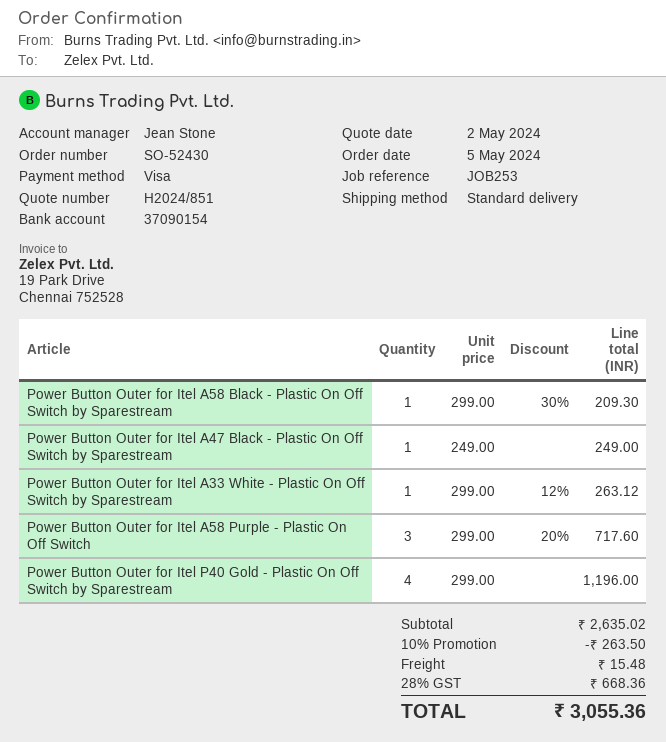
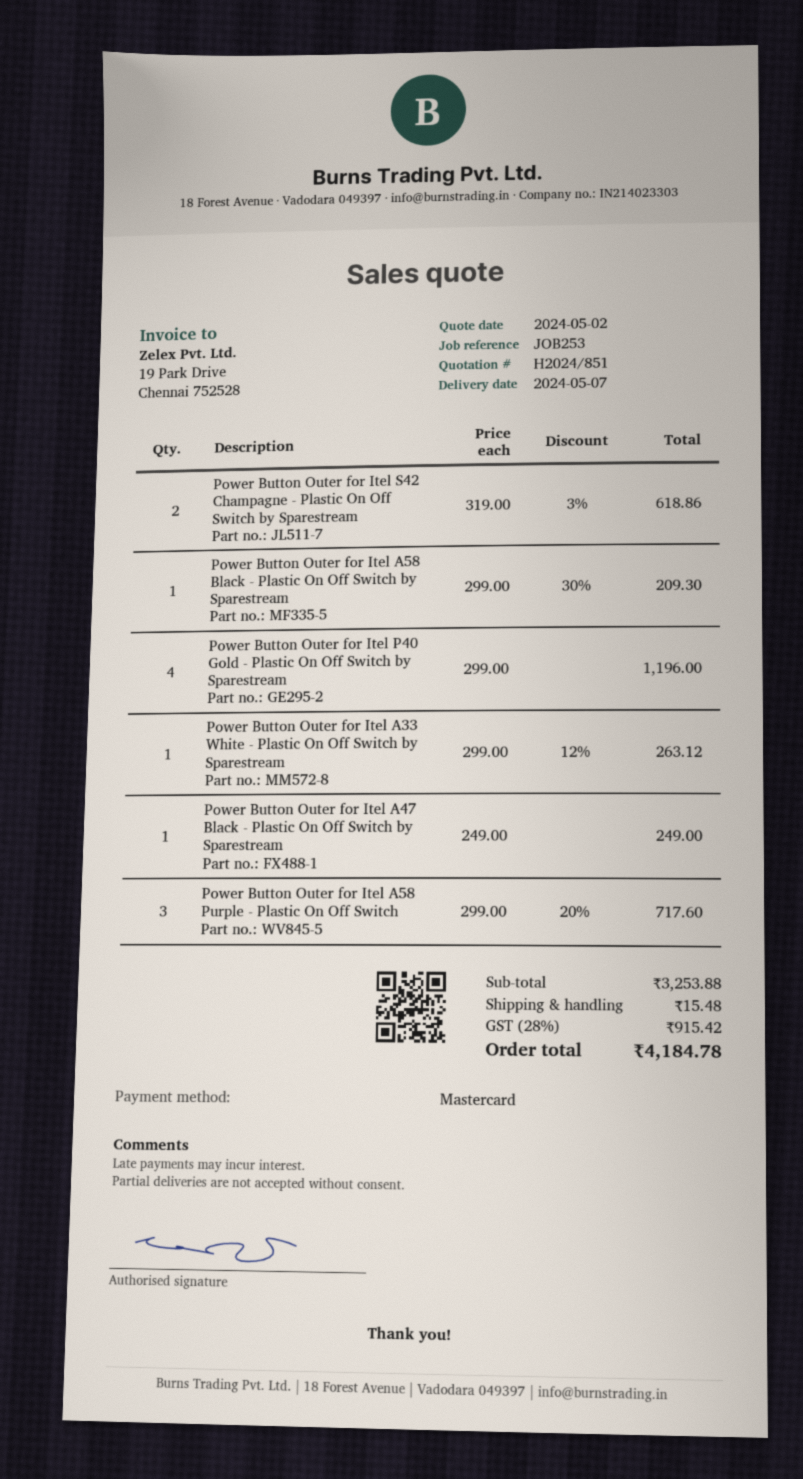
payment method: Visa -> Mastercard
Power Button Outer for Itel S42 Champagne - Plastic On Off Switch by Sparestream: none -> 2 x 319.00 - 3% = 618.86
subtotal: 2635.02 -> 3253.88
discount: 10% = 263.50 -> none
tax: 28% = 668.36 -> 28% = 915.42
total: 3055.36 -> 4184.78

